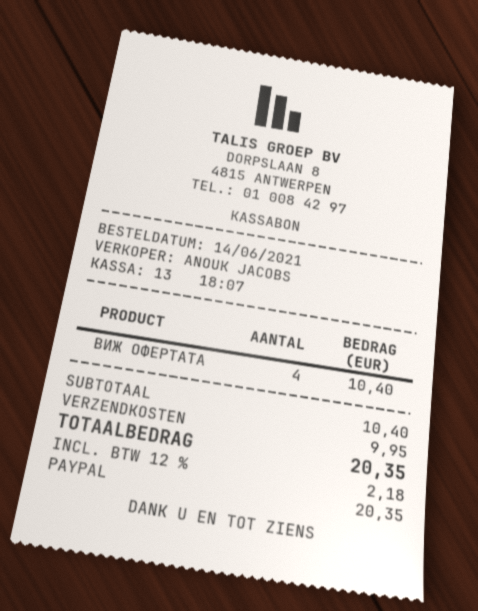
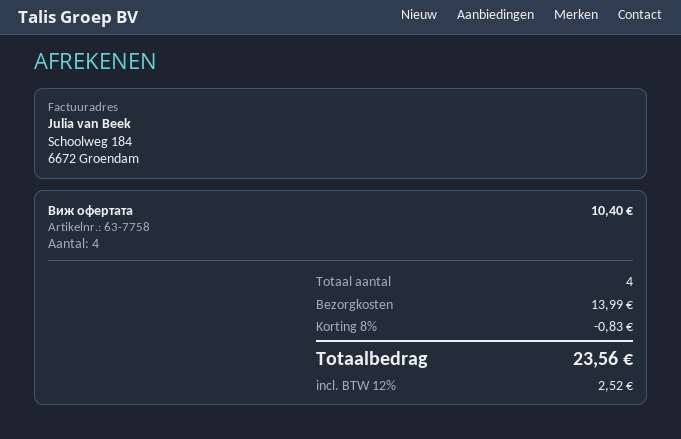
discount: none -> 8% = 0.83
shipping: 9.95 -> 13.99
tax: 12% = 2.18 -> 12% = 2.52
total: 20.35 -> 23.56

